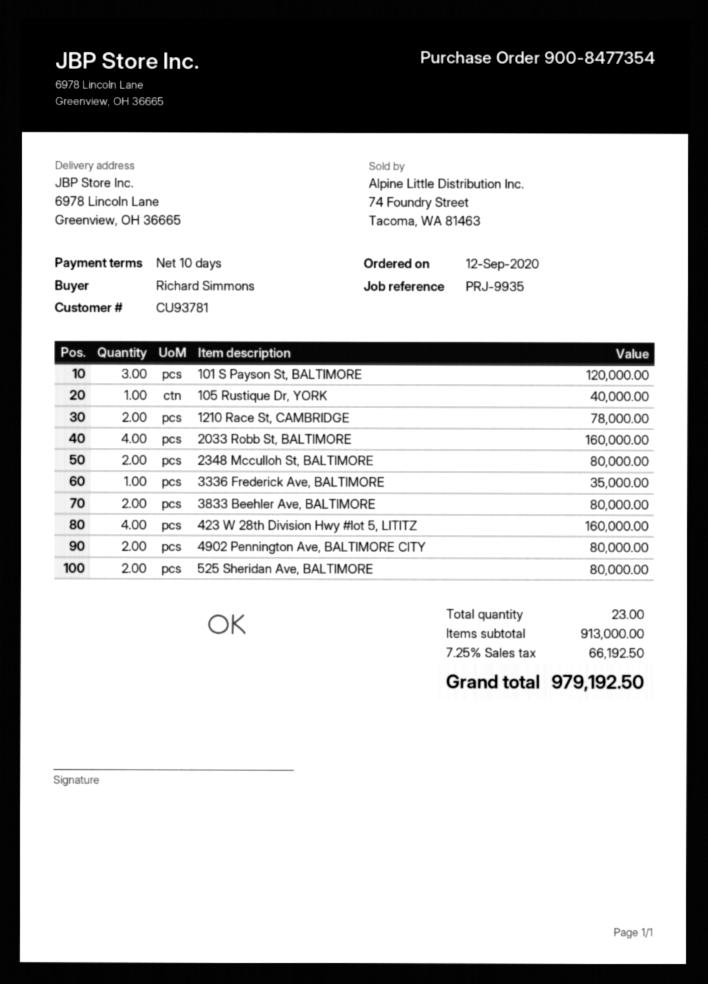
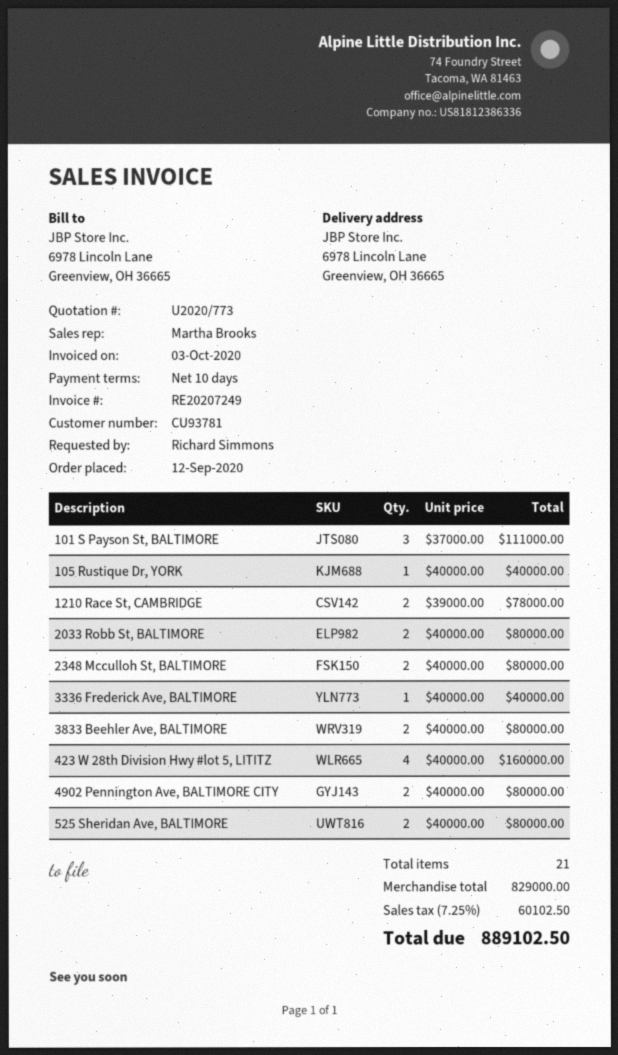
101 S Payson St, BALTIMORE: 3 for 120000.00 -> 3 for 111000.00
2033 Robb St, BALTIMORE: 4 for 160000.00 -> 2 for 80000.00
3336 Frederick Ave, BALTIMORE: 1 for 35000.00 -> 1 for 40000.00
total quantity: 23 -> 21
subtotal: 913000.00 -> 829000.00
tax: 7.25% = 66192.50 -> 7.25% = 60102.50
total: 979192.50 -> 889102.50

